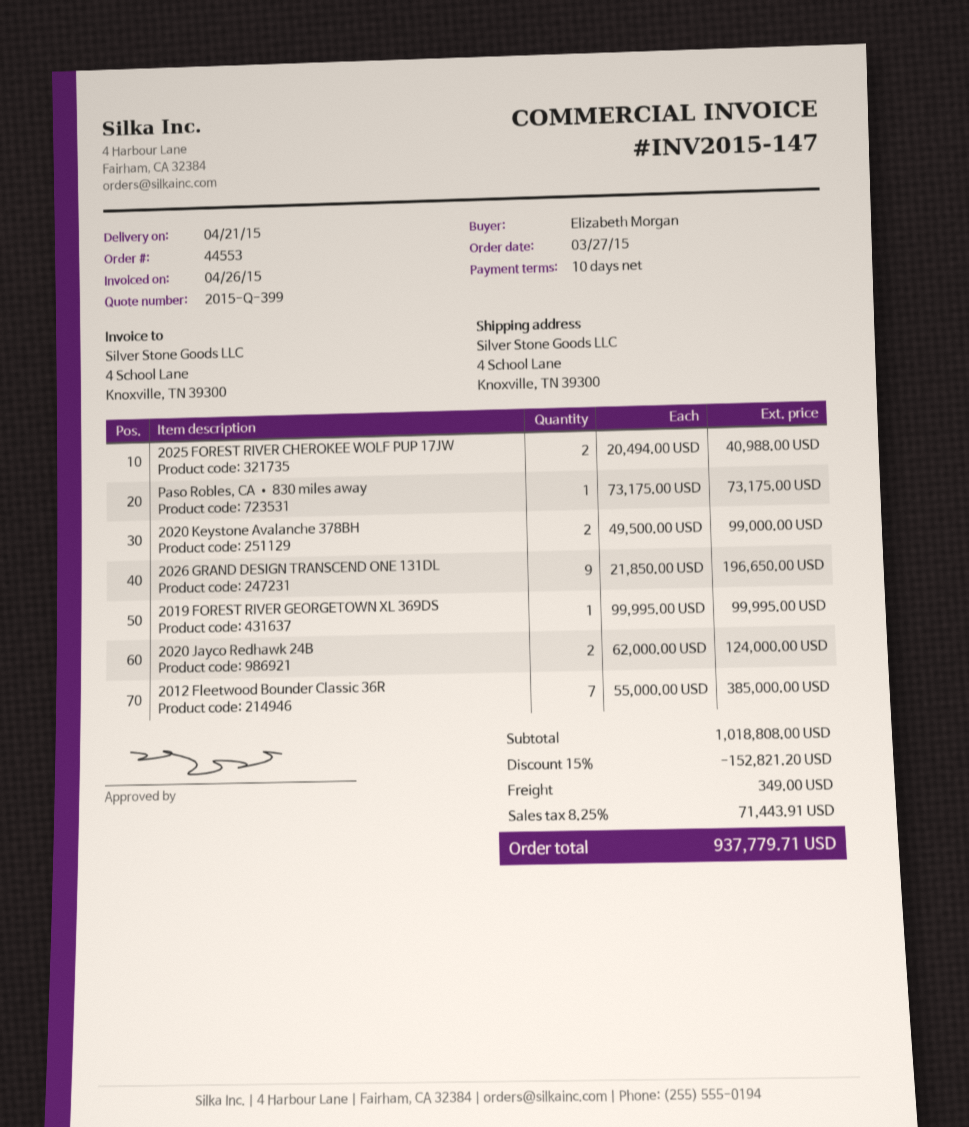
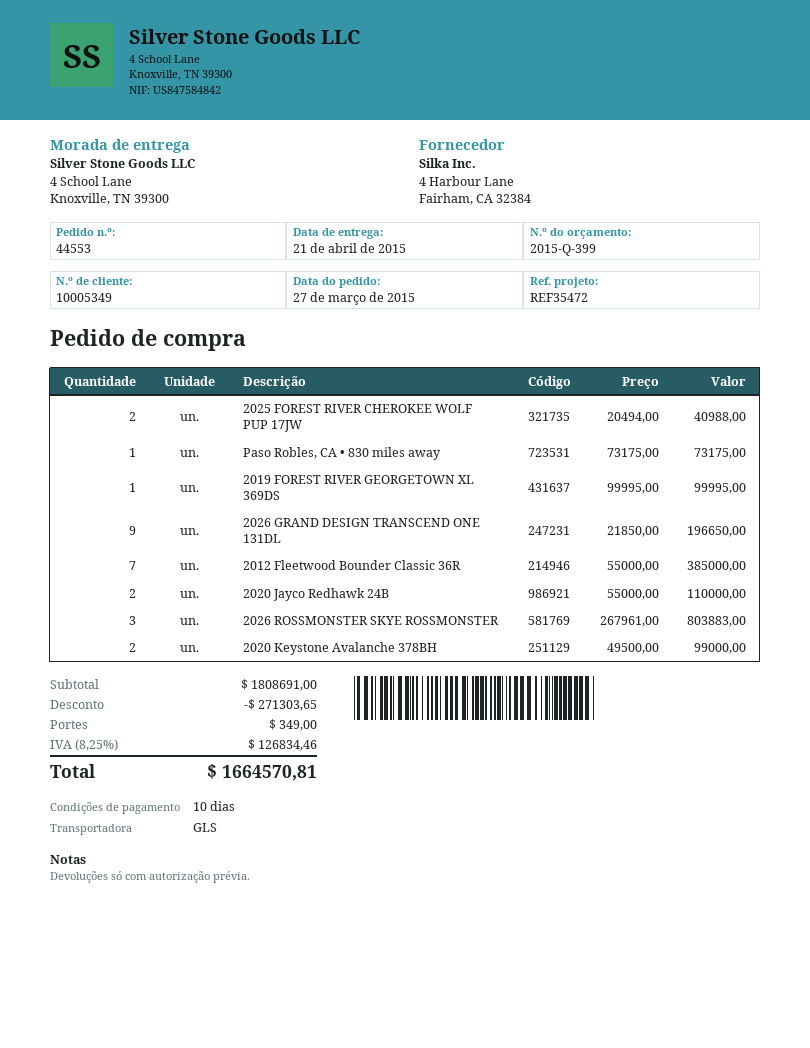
2020 Jayco Redhawk 24B: 2 x 62000.00 = 124000.00 -> 2 x 55000.00 = 110000.00
2026 ROSSMONSTER SKYE ROSSMONSTER: none -> 3 x 267961.00 = 803883.00
subtotal: 1018808.00 -> 1808691.00
discount: 152821.20 -> 271303.65
tax: 8.25% = 71443.91 -> 8.25% = 126834.46
total: 937779.71 -> 1664570.81

